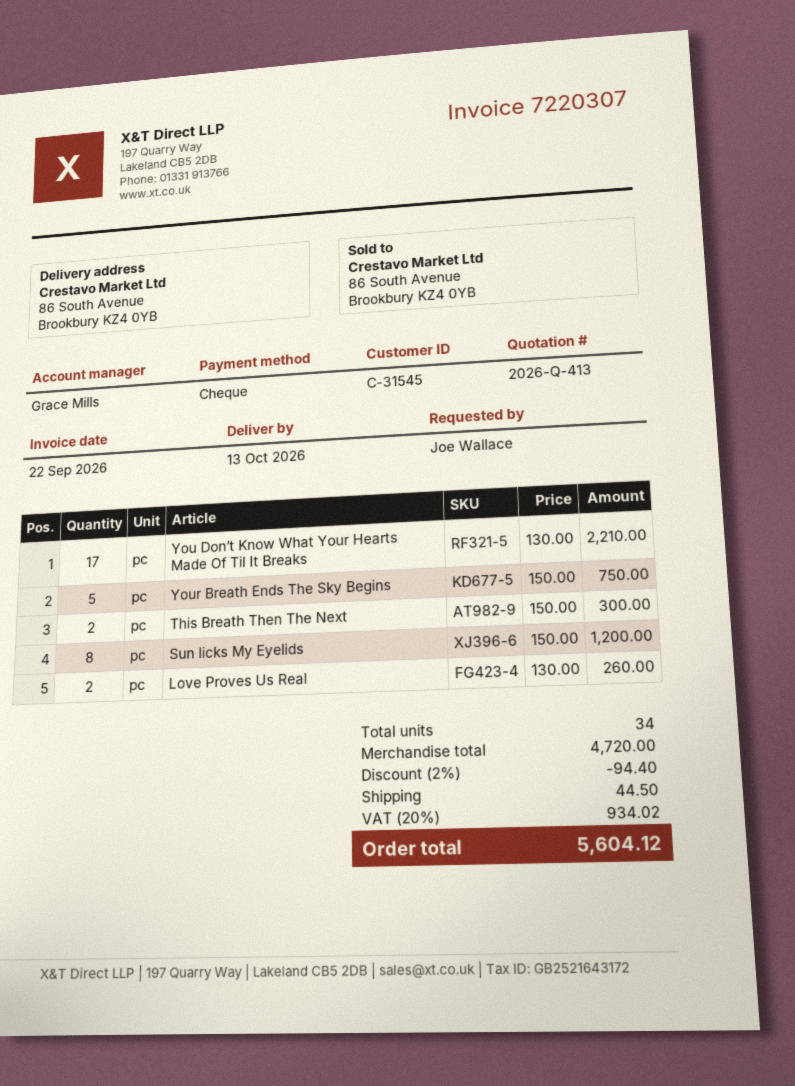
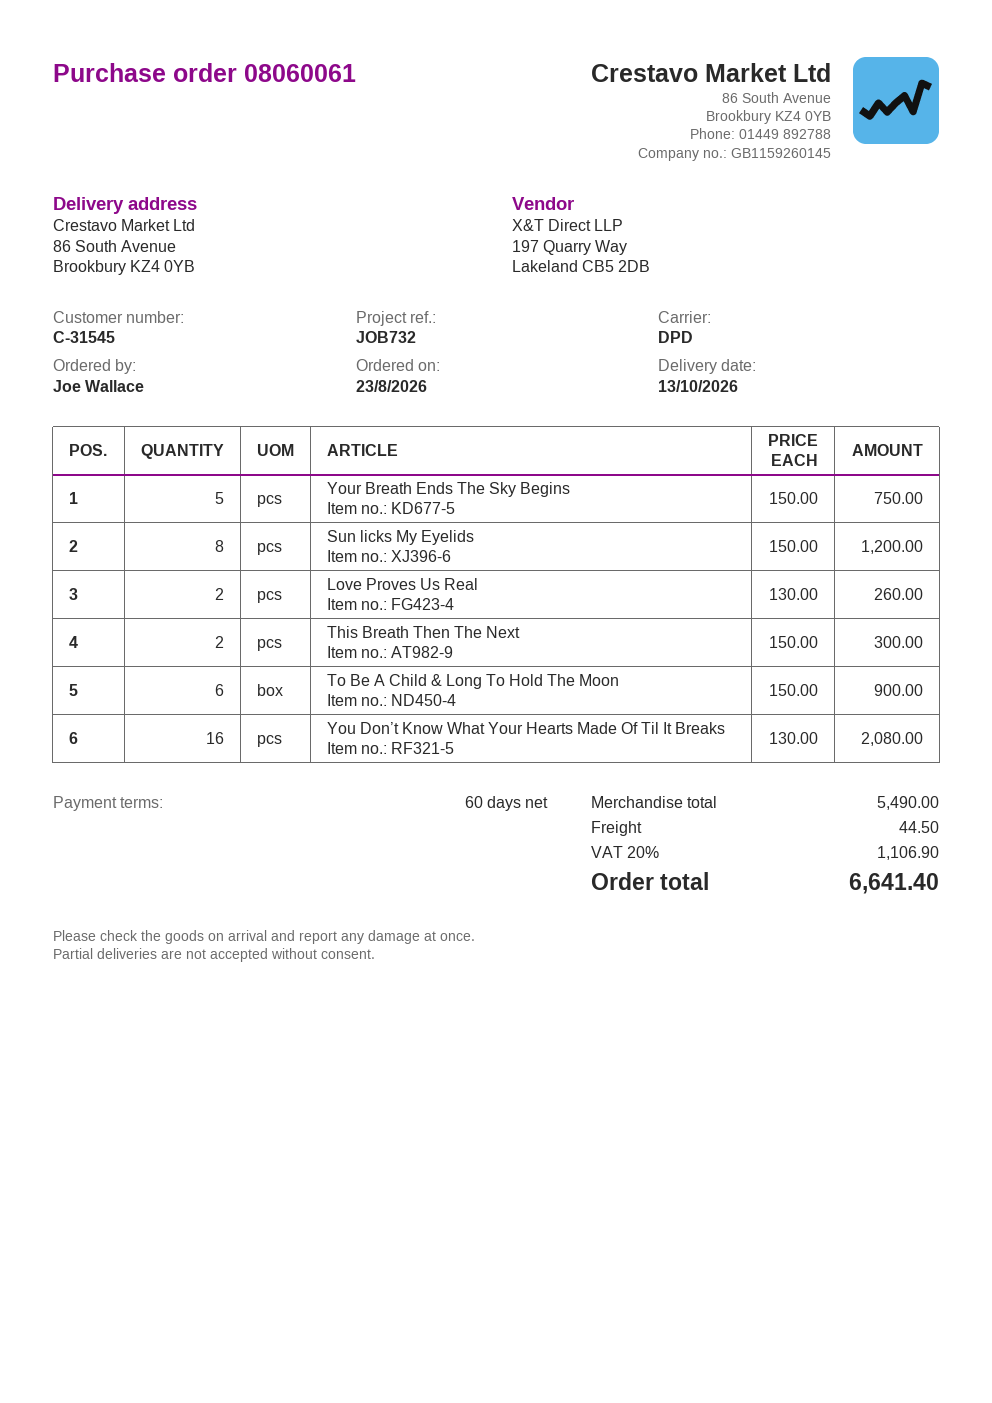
You Don’t Know What Your Hearts Made Of Til It Breaks: 17 x 130.00 = 2210.00 -> 16 x 130.00 = 2080.00
To Be A Child & Long To Hold The Moon: none -> 6 x 150.00 = 900.00
subtotal: 4720.00 -> 5490.00
discount: 2% = 94.40 -> none
tax: 20% = 934.02 -> 20% = 1106.90
total: 5604.12 -> 6641.40

